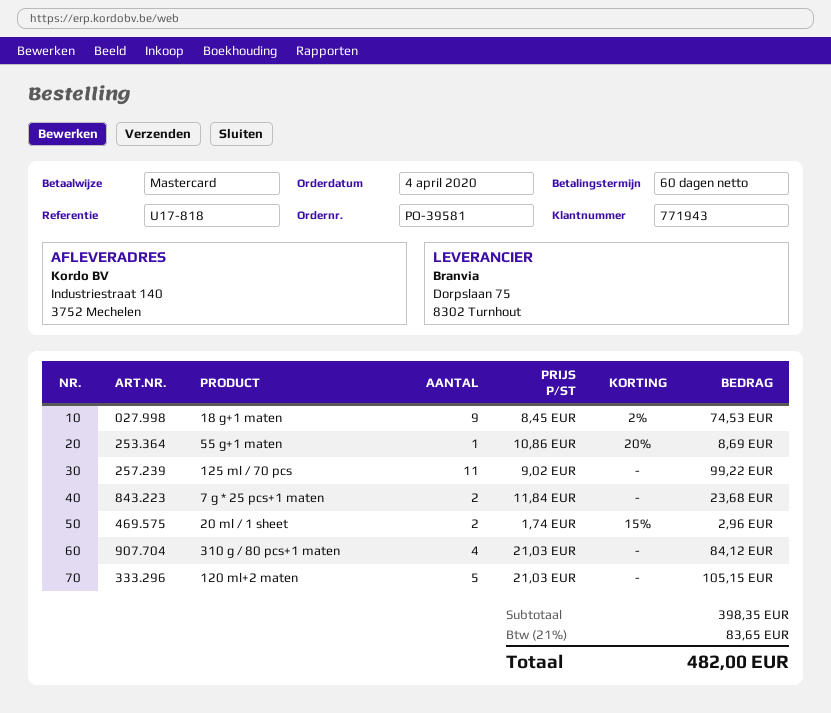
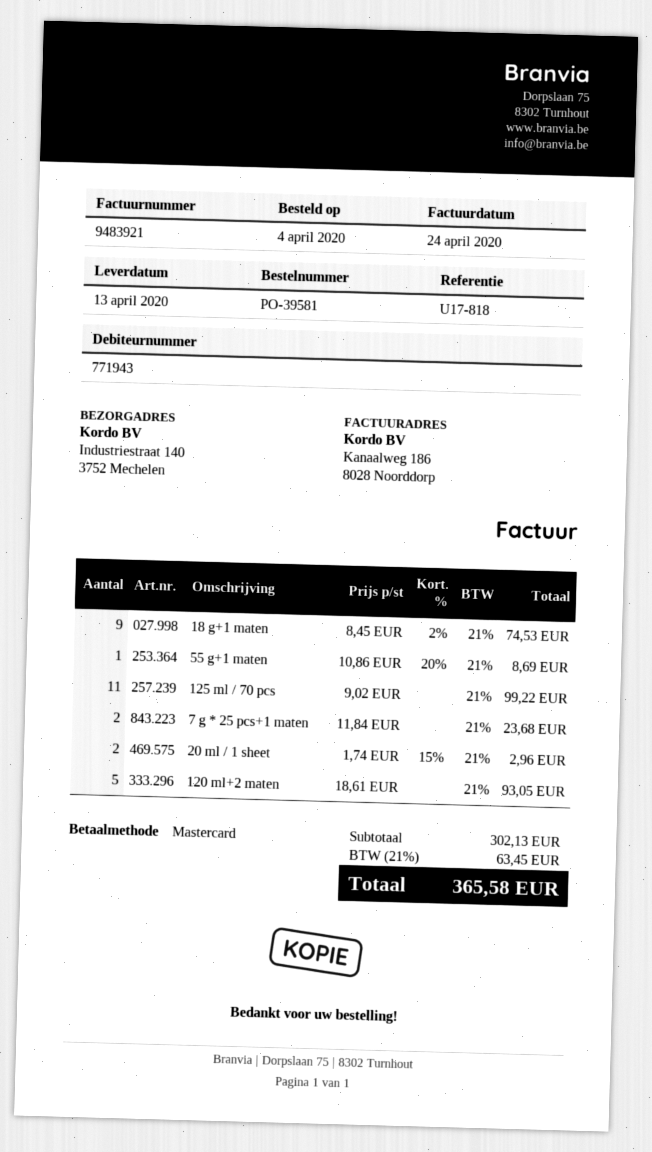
310 g / 80 pcs+1 maten: 4 x 21.03 = 84.12 -> none
120 ml+2 maten: 5 x 21.03 = 105.15 -> 5 x 18.61 = 93.05
subtotal: 398.35 -> 302.13
tax: 21% = 83.65 -> 21% = 63.45
total: 482.00 -> 365.58

